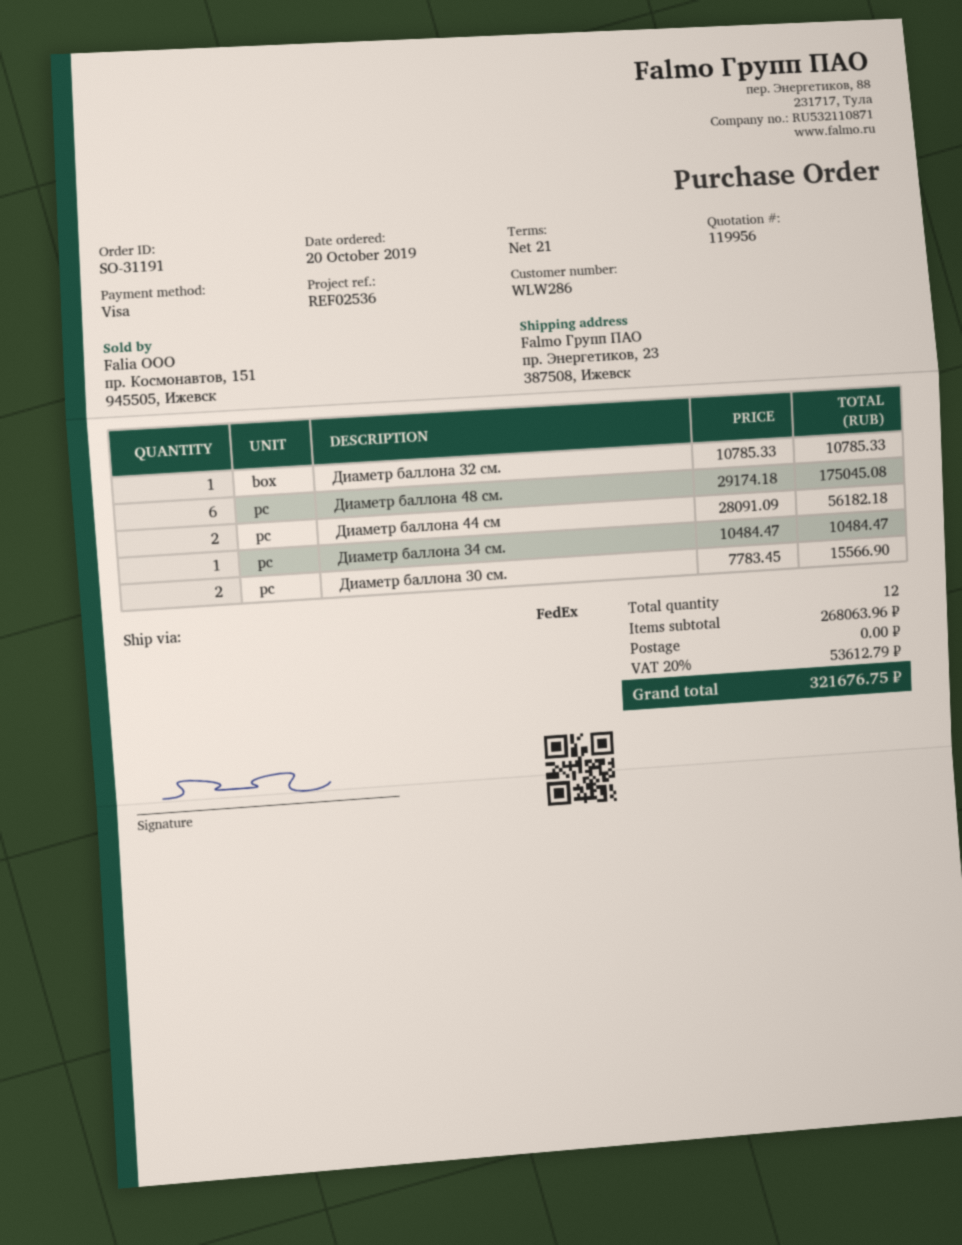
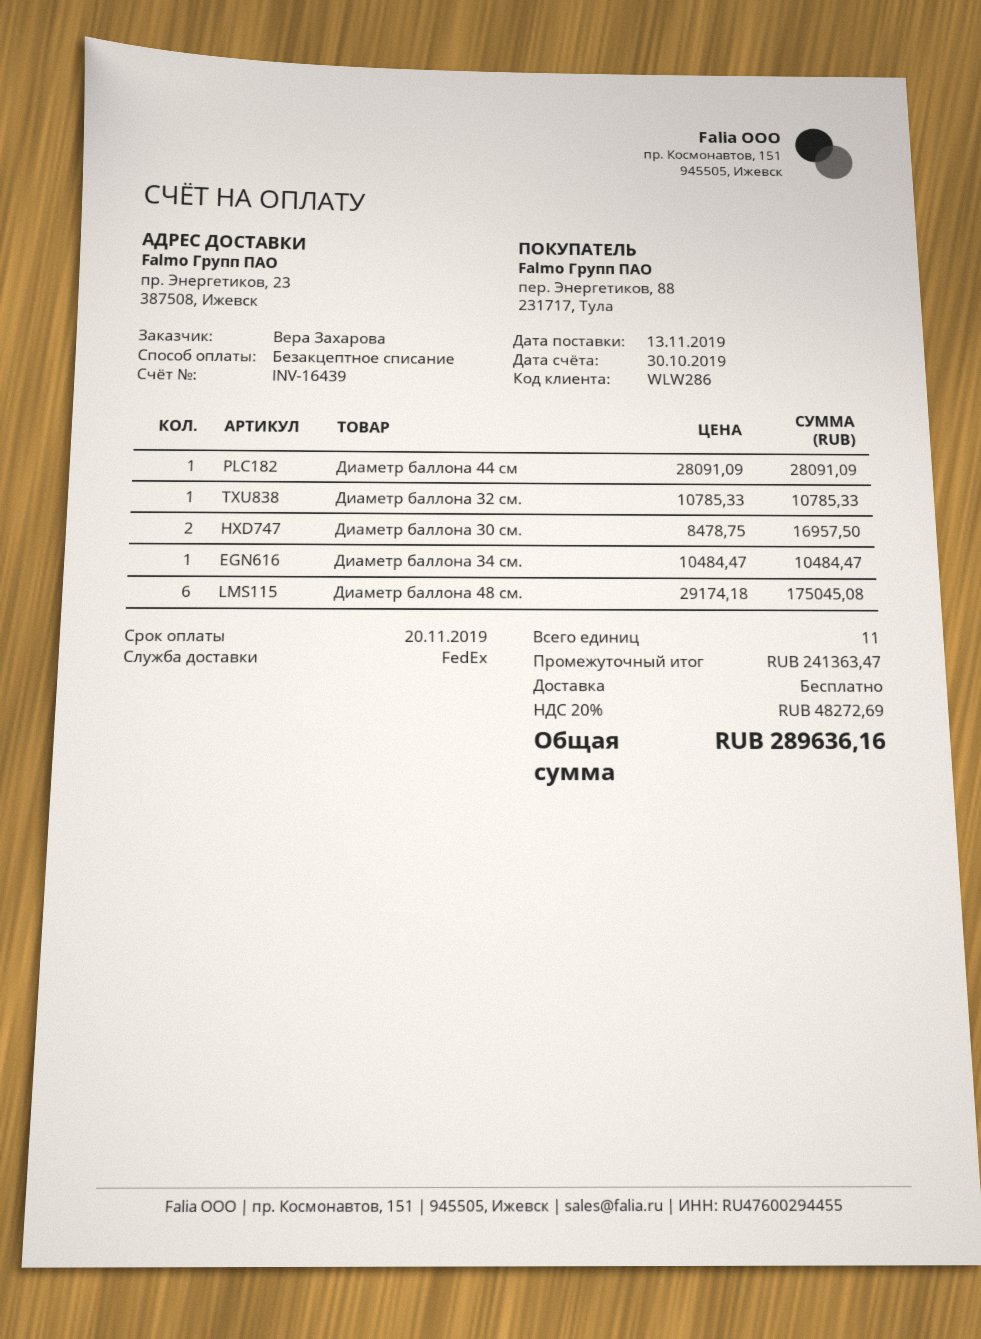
payment method: Visa -> direct debit
Диаметр баллона 44 см: 2 x 28091.09 = 56182.18 -> 1 x 28091.09 = 28091.09
Диаметр баллона 30 см.: 2 x 7783.45 = 15566.90 -> 2 x 8478.75 = 16957.50
total quantity: 12 -> 11
subtotal: 268063.96 -> 241363.47
tax: 20% = 53612.79 -> 20% = 48272.69
total: 321676.75 -> 289636.16

